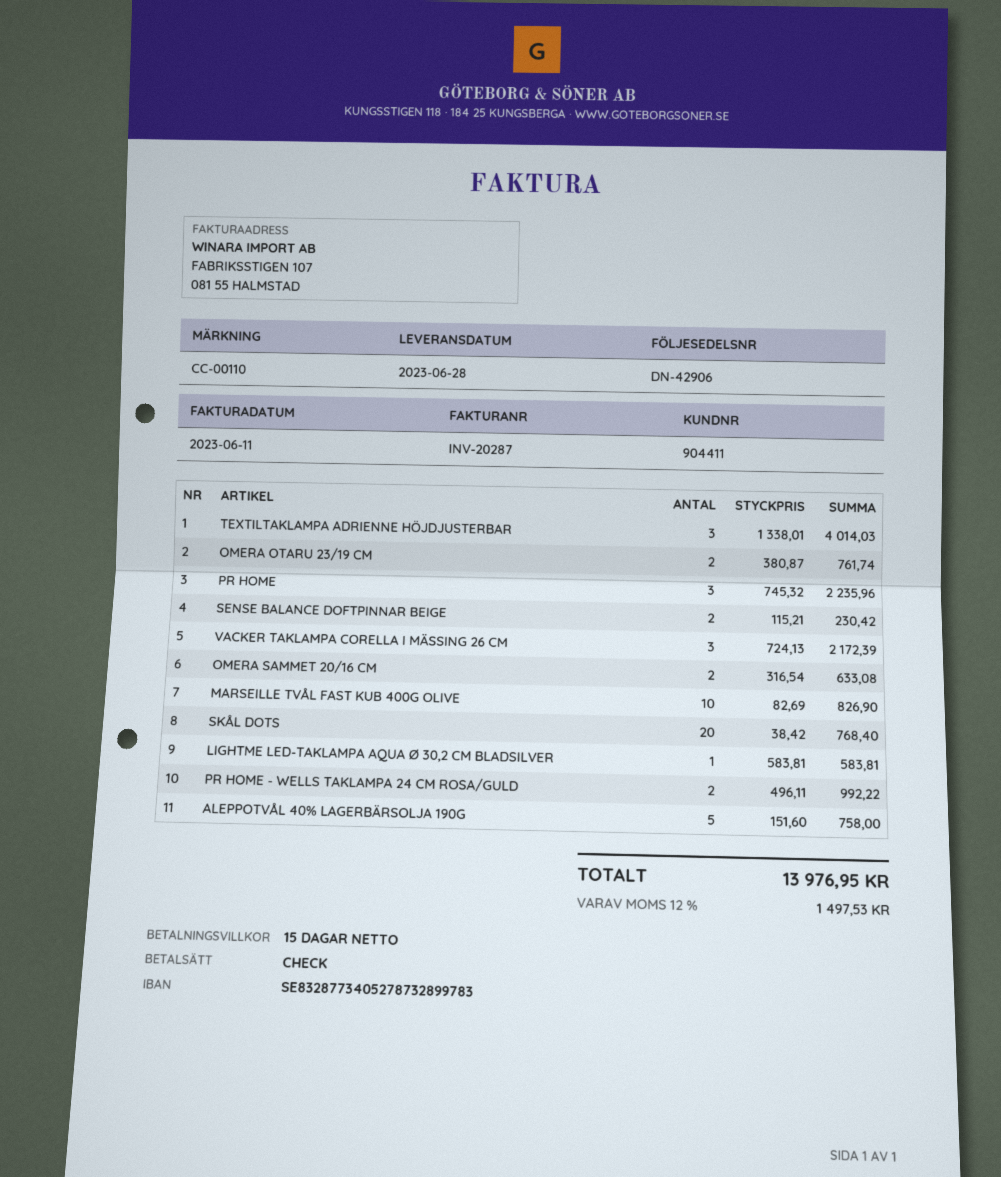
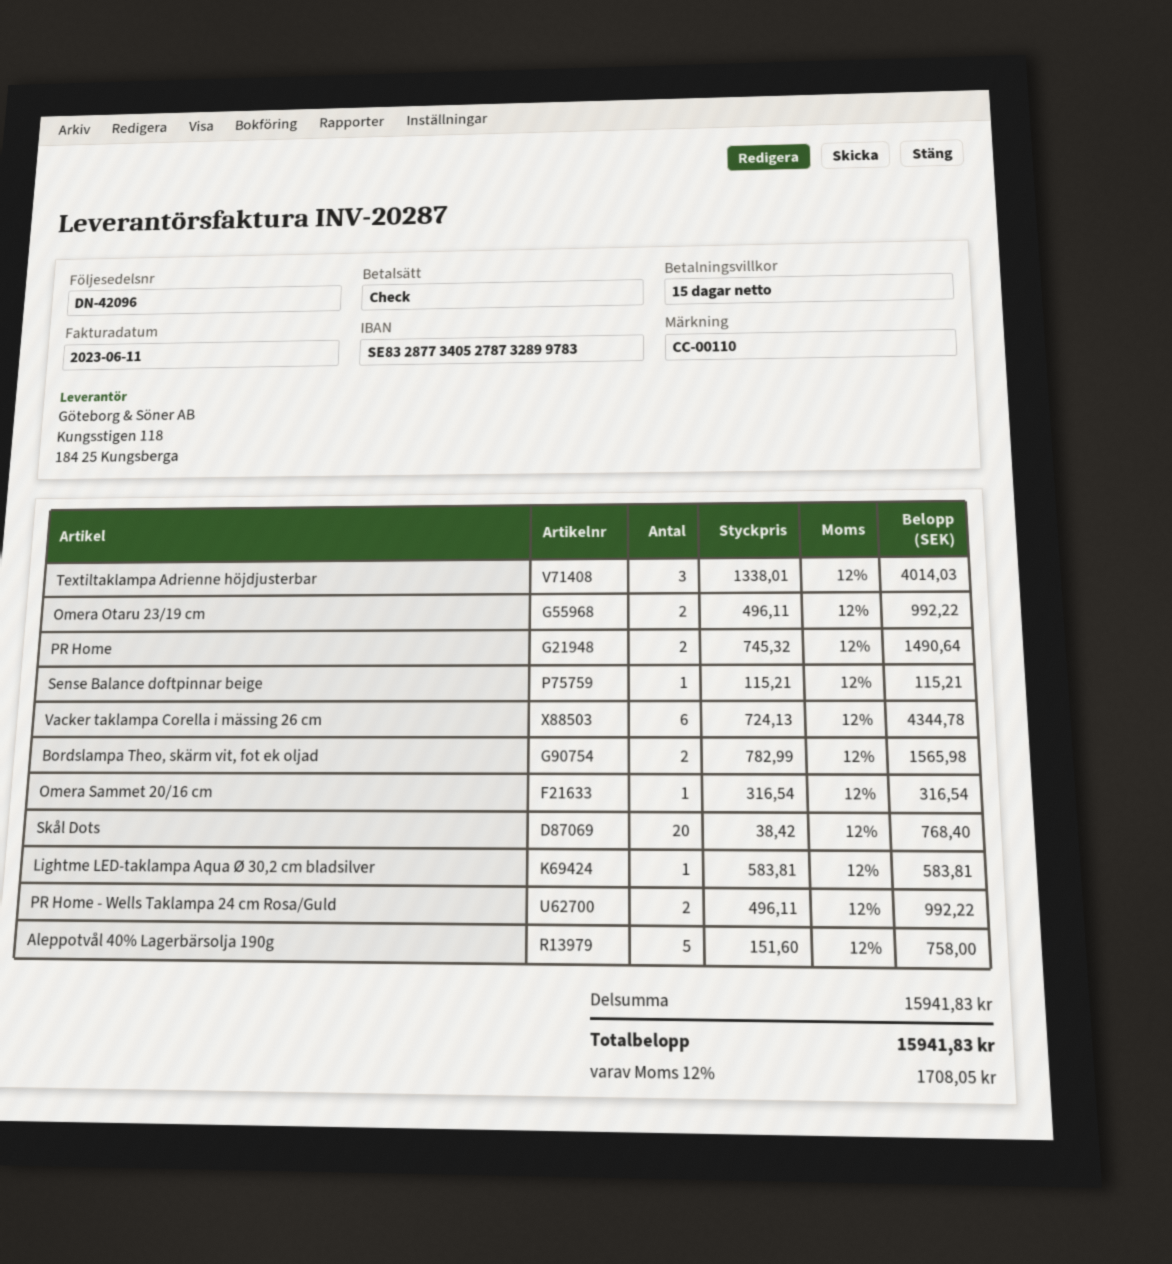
delivery note number: DN-42906 -> DN-42096
OMERA OTARU 23/19 CM: 2 x 380.87 = 761.74 -> 2 x 496.11 = 992.22
PR HOME: 3 x 745.32 = 2235.96 -> 2 x 745.32 = 1490.64
SENSE BALANCE DOFTPINNAR BEIGE: 2 x 115.21 = 230.42 -> 1 x 115.21 = 115.21
VACKER TAKLAMPA CORELLA I MÄSSING 26 CM: 3 x 724.13 = 2172.39 -> 6 x 724.13 = 4344.78
OMERA SAMMET 20/16 CM: 2 x 316.54 = 633.08 -> 1 x 316.54 = 316.54
MARSEILLE TVÅL FAST KUB 400G OLIVE: 10 x 82.69 = 826.90 -> none
Bordslampa Theo, skärm vit, fot ek oljad: none -> 2 x 782.99 = 1565.98
tax: 12% = 1497.53 -> 12% = 1708.05
total: 13976.95 -> 15941.83

